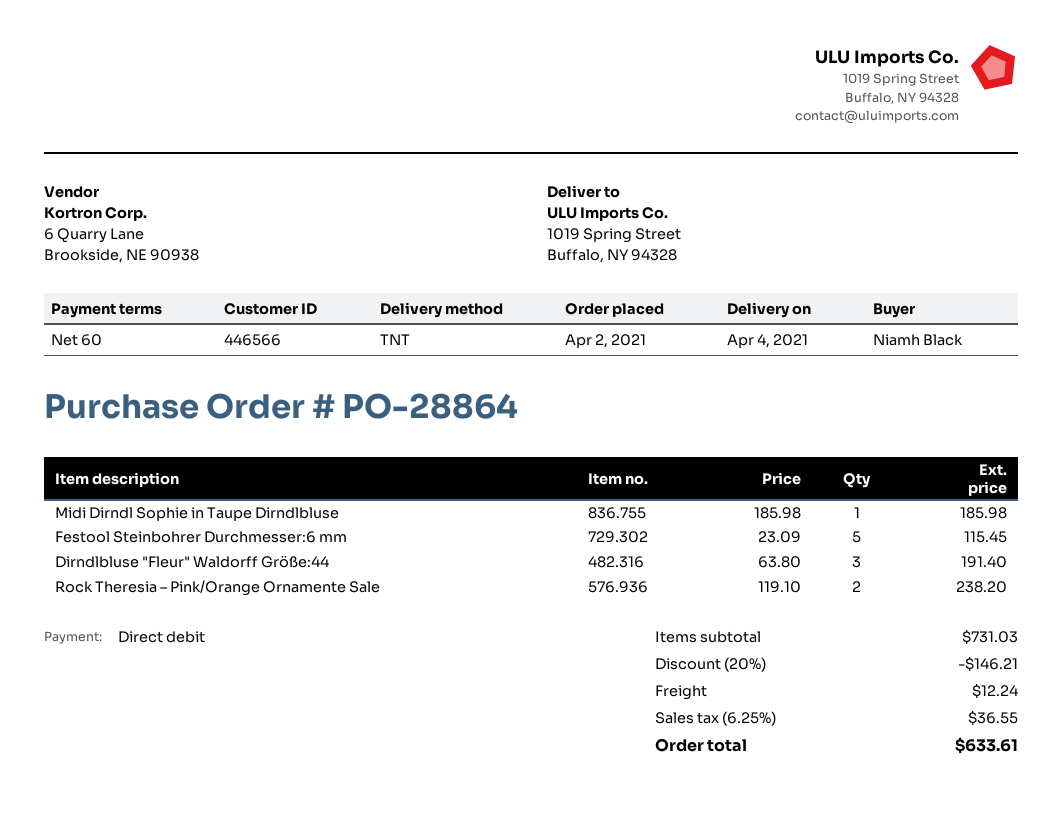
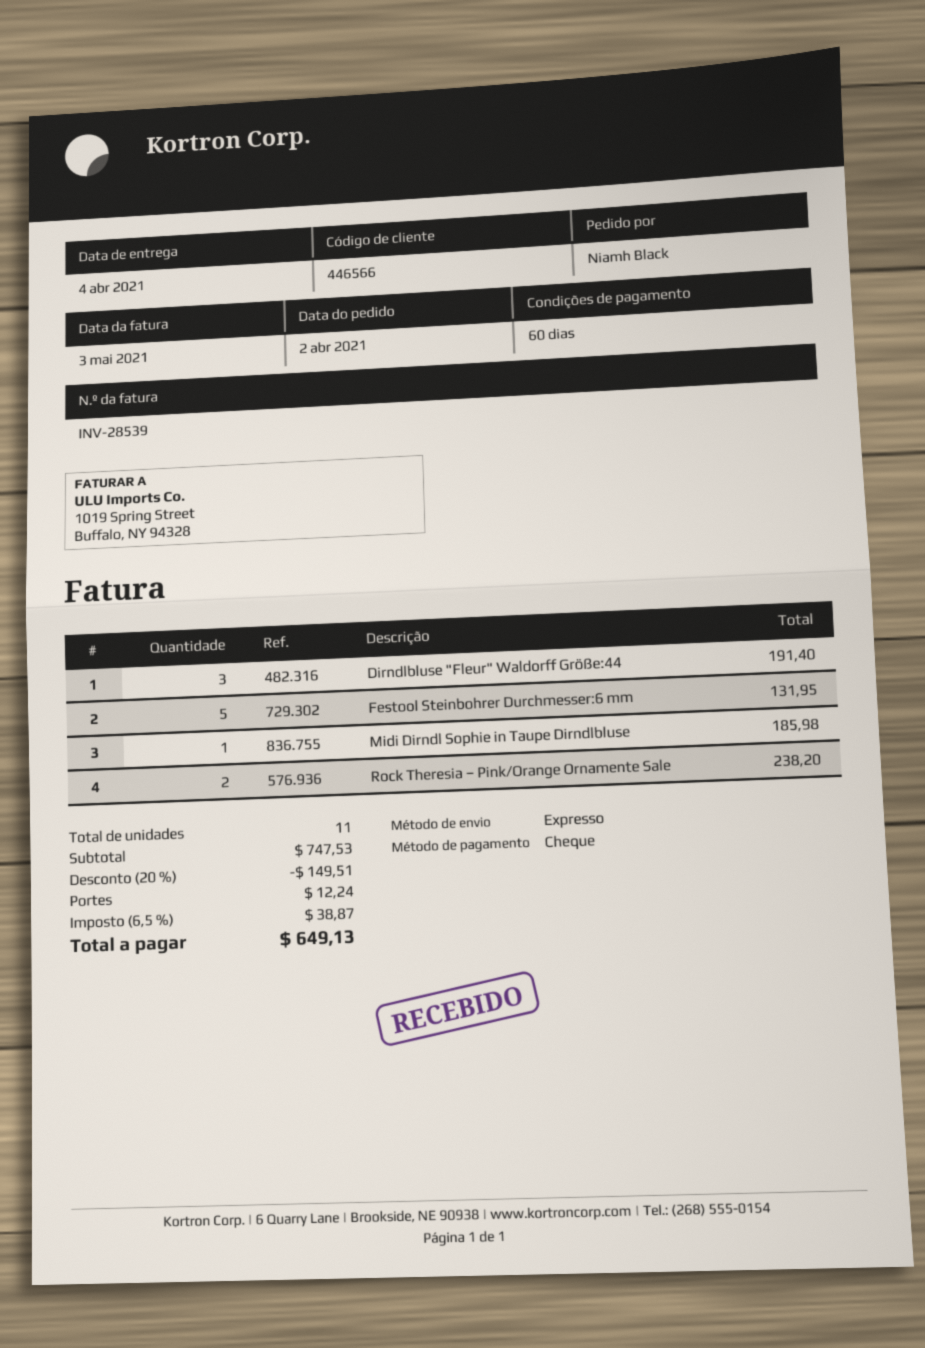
payment method: direct debit -> cheque
shipping method: TNT -> express
Festool Steinbohrer Durchmesser:6 mm: 5 for 115.45 -> 5 for 131.95
subtotal: 731.03 -> 747.53
discount: 20% = 146.21 -> 20% = 149.51
tax: 6.25% = 36.55 -> 6.5% = 38.87
total: 633.61 -> 649.13

